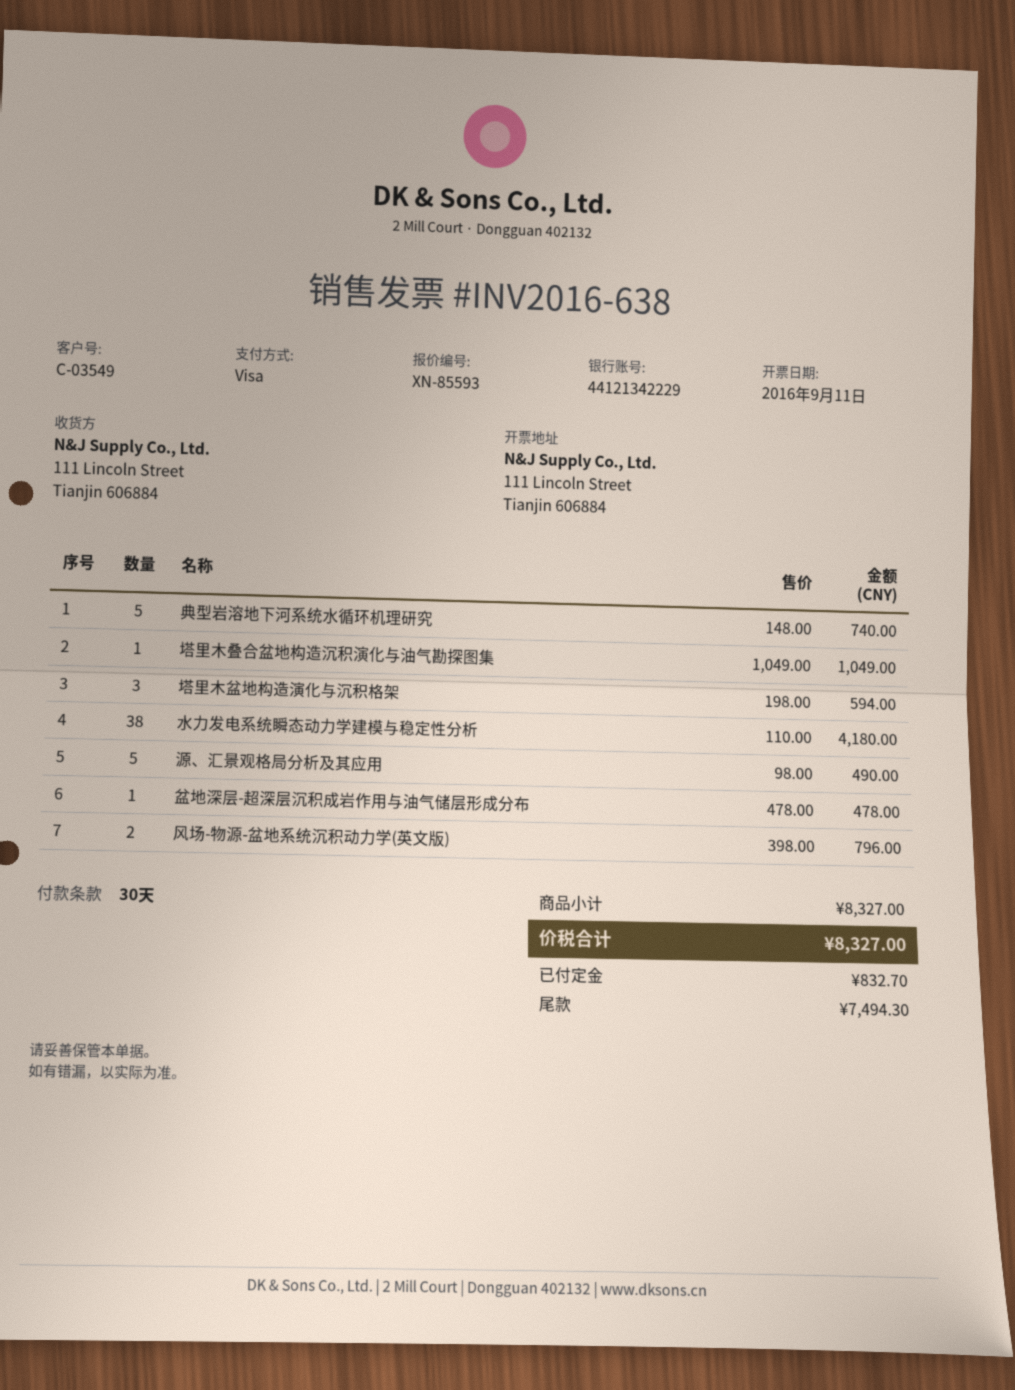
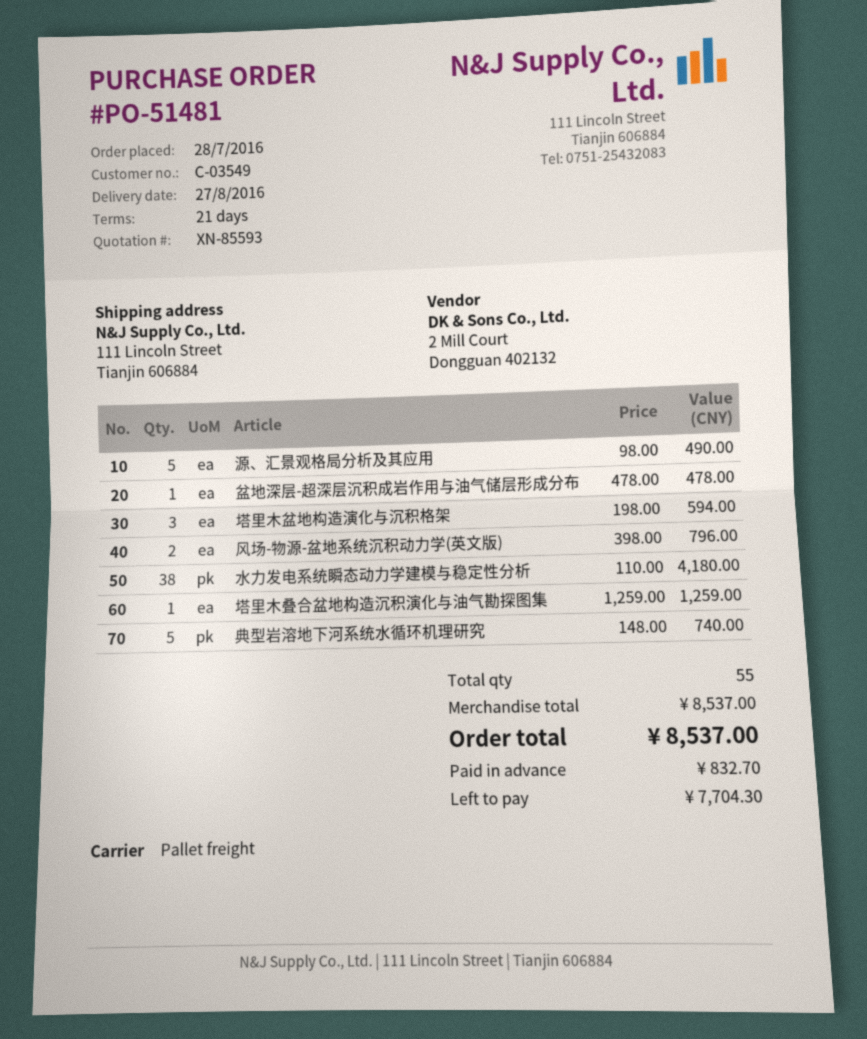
payment terms: 30 days -> 21 days
塔里木叠合盆地构造沉积演化与油气勘探图集: 1 x 1049.00 = 1049.00 -> 1 x 1259.00 = 1259.00
subtotal: 8327.00 -> 8537.00
total: 8327.00 -> 8537.00
balance: 7494.30 -> 7704.30

